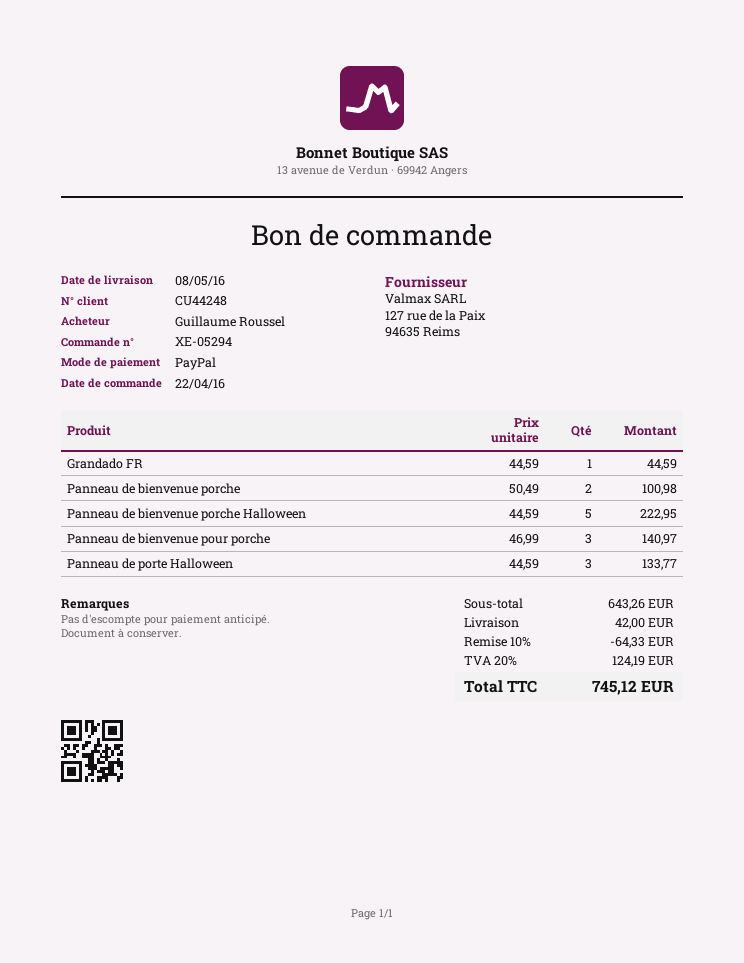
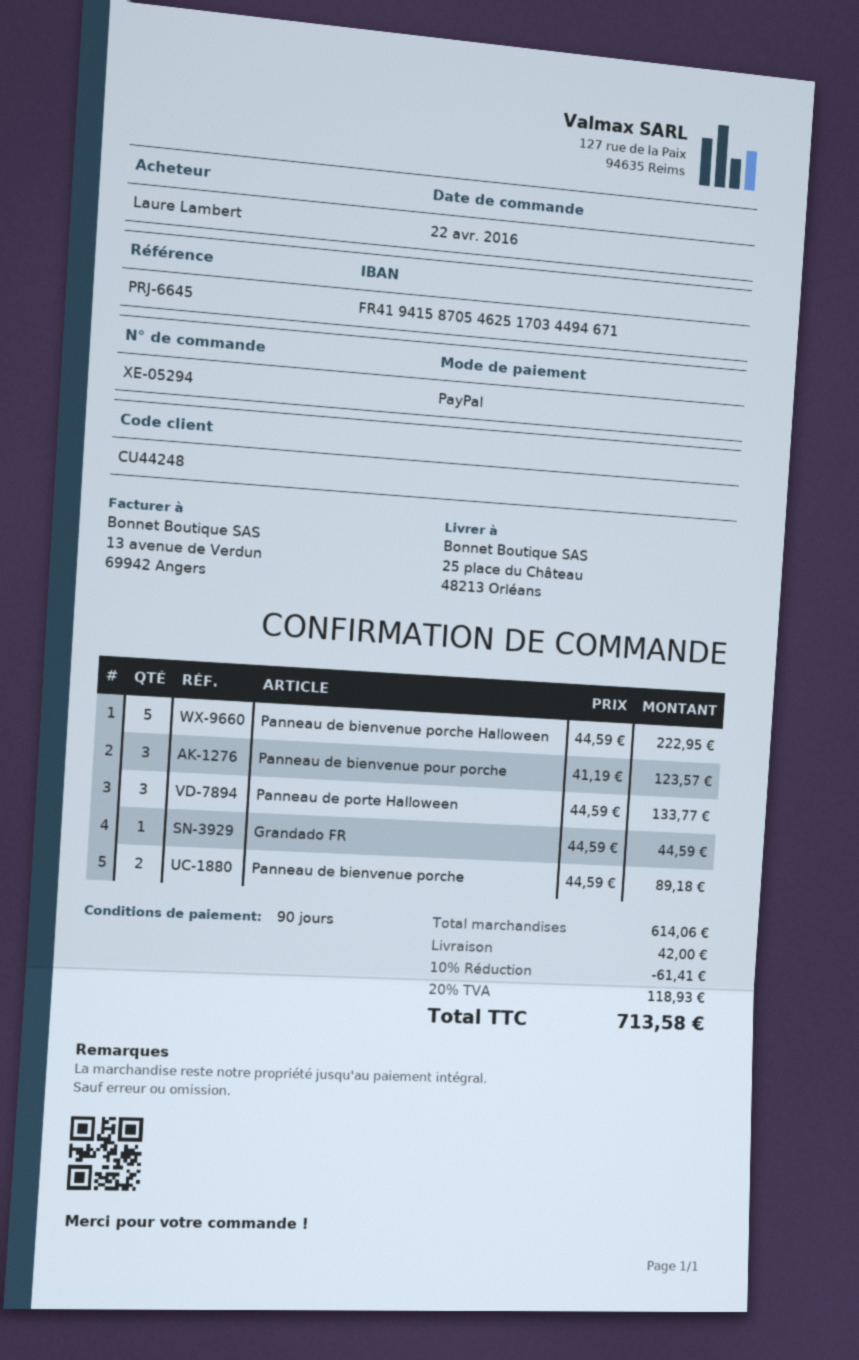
ordered by: Guillaume Roussel -> Laure Lambert
Panneau de bienvenue porche: 2 x 50.49 = 100.98 -> 2 x 44.59 = 89.18
Panneau de bienvenue pour porche: 3 x 46.99 = 140.97 -> 3 x 41.19 = 123.57
subtotal: 643.26 -> 614.06
discount: 10% = 64.33 -> 10% = 61.41
tax: 20% = 124.19 -> 20% = 118.93
total: 745.12 -> 713.58

